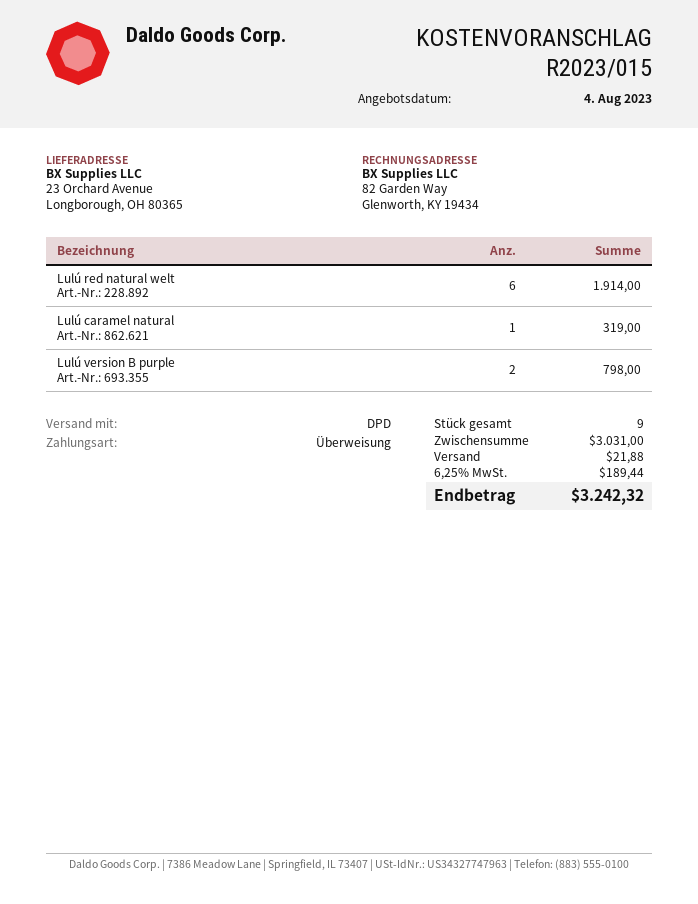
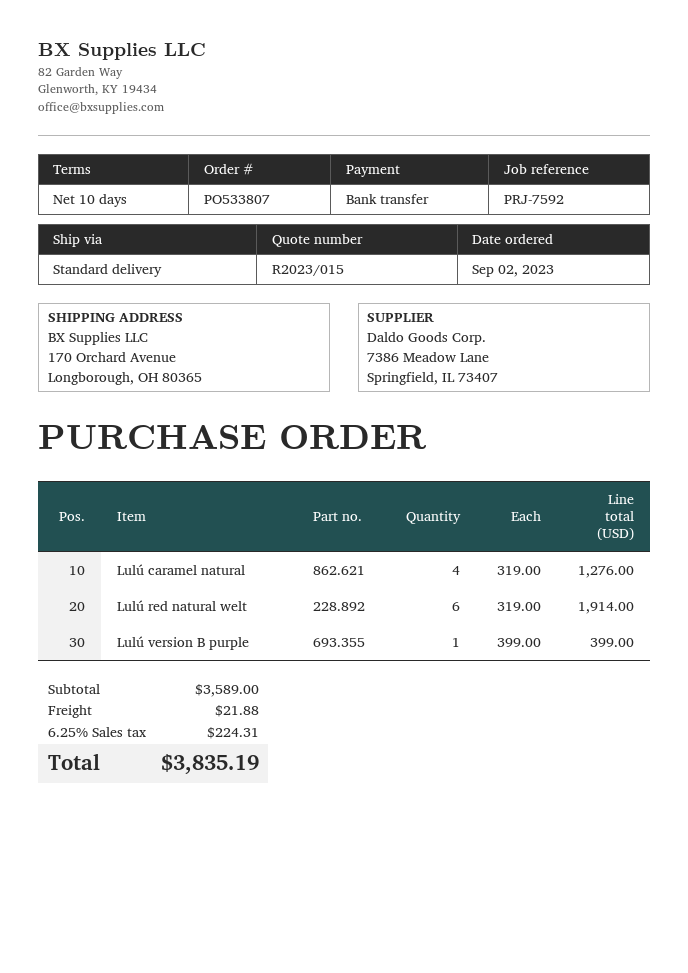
shipping method: DPD -> standard
ship to: 23 Orchard Avenue, Longborough, OH 80365 -> 170 Orchard Avenue, Longborough, OH 80365
Lulú caramel natural: 1 for 319.00 -> 4 for 1276.00
Lulú version B purple: 2 for 798.00 -> 1 for 399.00
subtotal: 3031.00 -> 3589.00
tax: 6.25% = 189.44 -> 6.25% = 224.31
total: 3242.32 -> 3835.19

